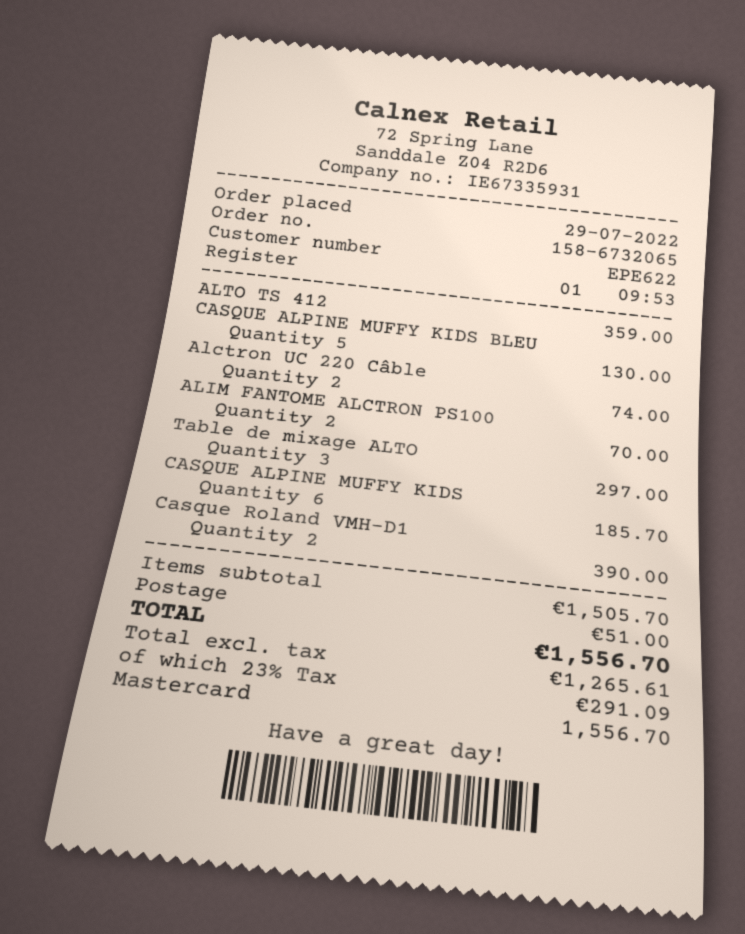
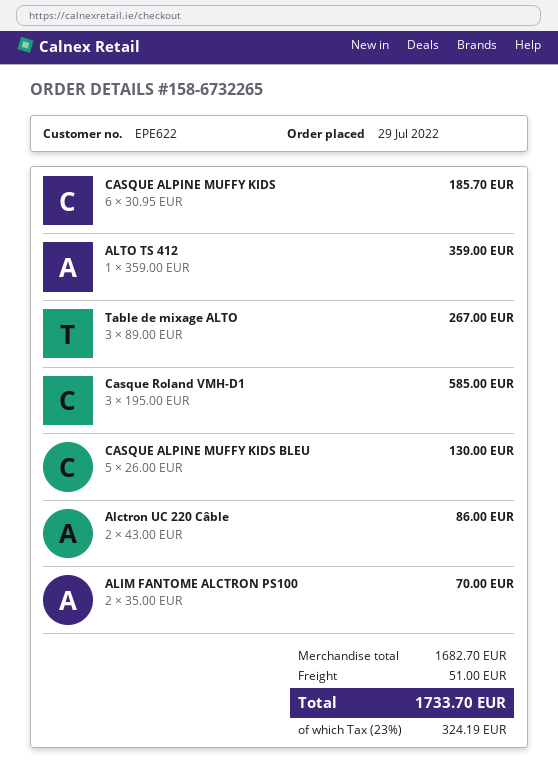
order number: 158-6732065 -> 158-6732265
Alctron UC 220 Câble: 2 for 74.00 -> 2 for 86.00
Table de mixage ALTO: 3 for 297.00 -> 3 for 267.00
Casque Roland VMH-D1: 2 for 390.00 -> 3 for 585.00
subtotal: 1505.70 -> 1682.70
tax: 23% = 291.09 -> 23% = 324.19
total: 1556.70 -> 1733.70

